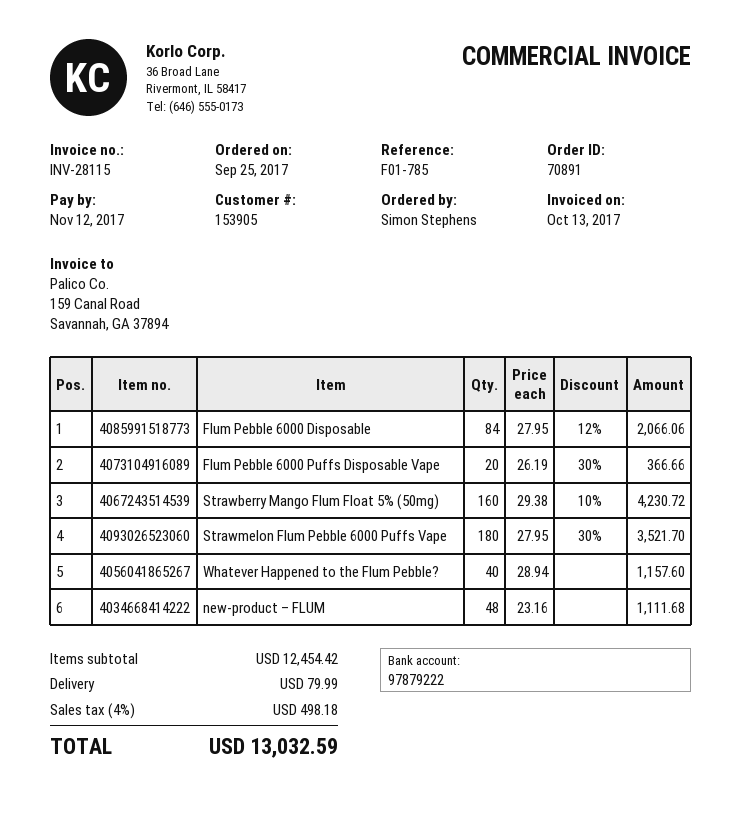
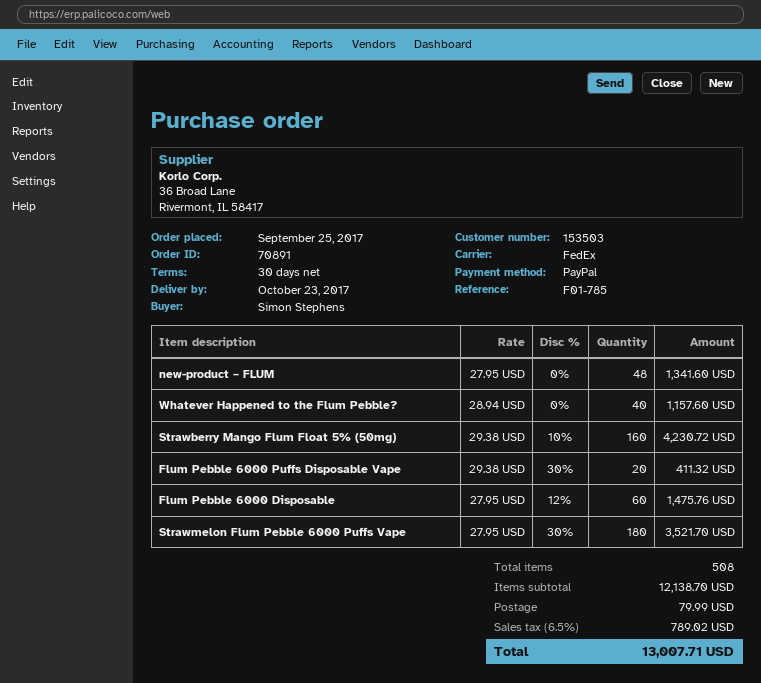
customer number: 153905 -> 153503
Flum Pebble 6000 Disposable: 84 x 27.95 - 12% = 2066.06 -> 60 x 27.95 - 12% = 1475.76
Flum Pebble 6000 Puffs Disposable Vape: 20 x 26.19 - 30% = 366.66 -> 20 x 29.38 - 30% = 411.32
new-product – FLUM: 48 x 23.16 = 1111.68 -> 48 x 27.95 = 1341.60
subtotal: 12454.42 -> 12138.70
tax: 4% = 498.18 -> 6.5% = 789.02
total: 13032.59 -> 13007.71

